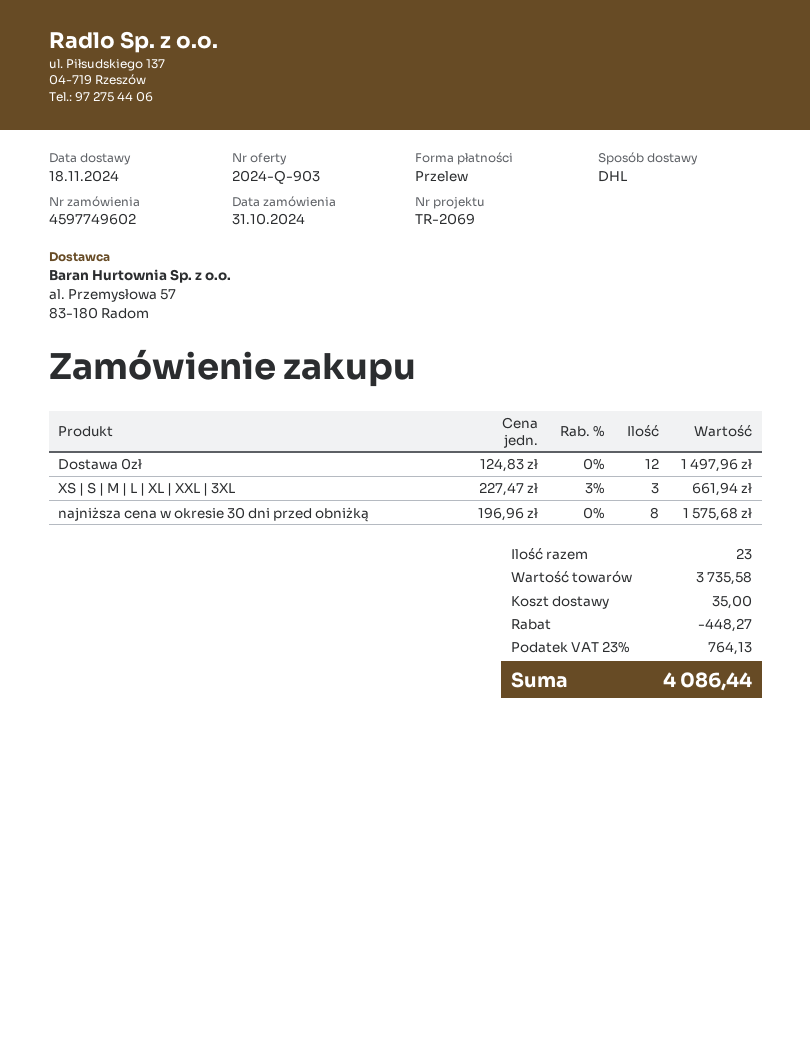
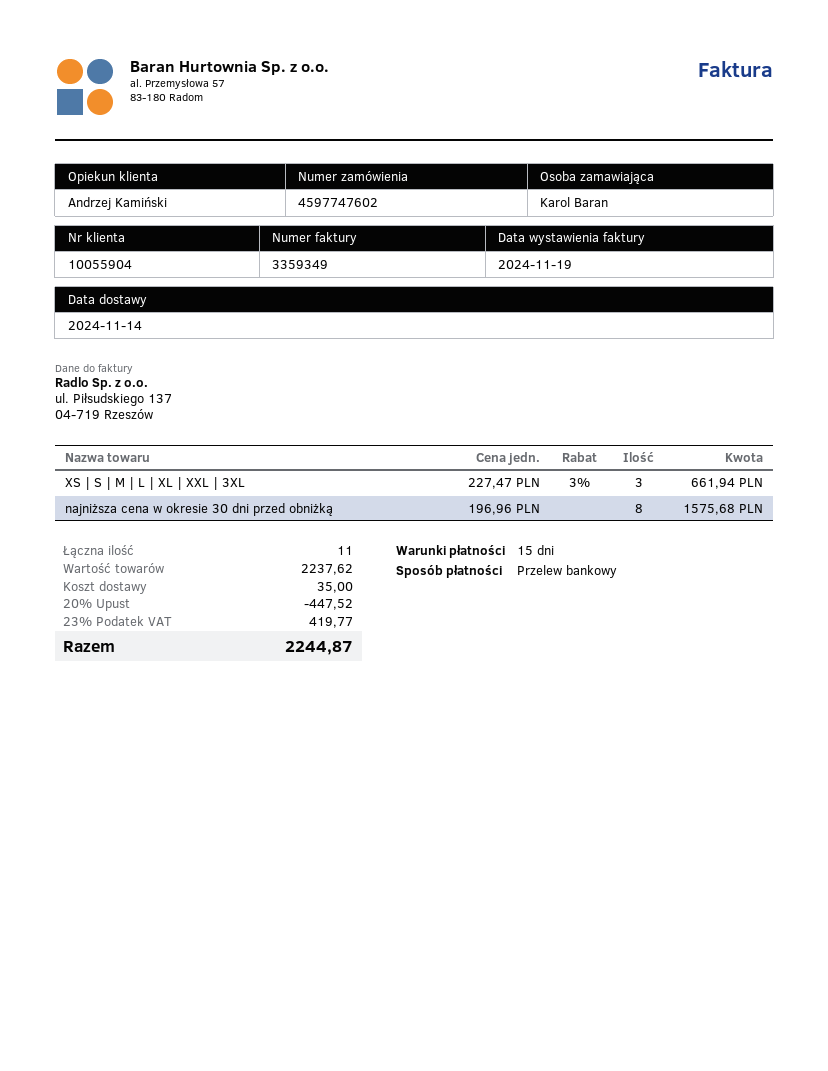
order number: 4597749602 -> 4597747602
delivery date: 2024-11-18 -> 2024-11-14
Dostawa 0zł: 12 x 124.83 = 1497.96 -> none
total quantity: 23 -> 11
subtotal: 3735.58 -> 2237.62
discount: 448.27 -> 447.52
tax: 23% = 764.13 -> 23% = 419.77
total: 4086.44 -> 2244.87

